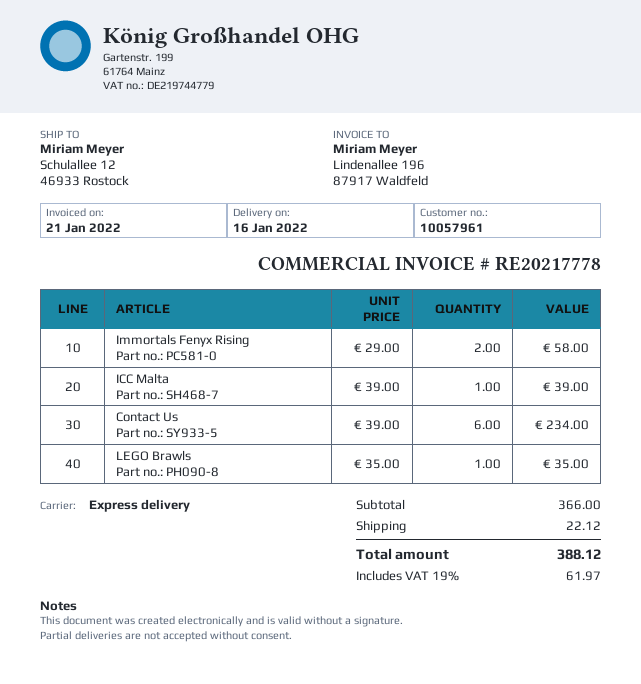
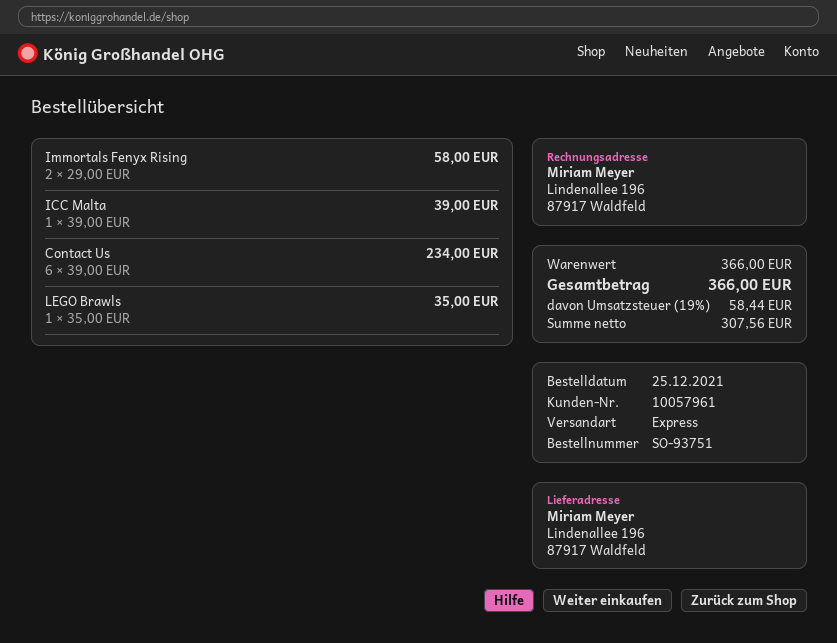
ship to: Schulallee 12, 46933 Rostock -> Lindenallee 196, 87917 Waldfeld
shipping: 22.12 -> none
tax: 19% = 61.97 -> 19% = 58.44
total: 388.12 -> 366.00

